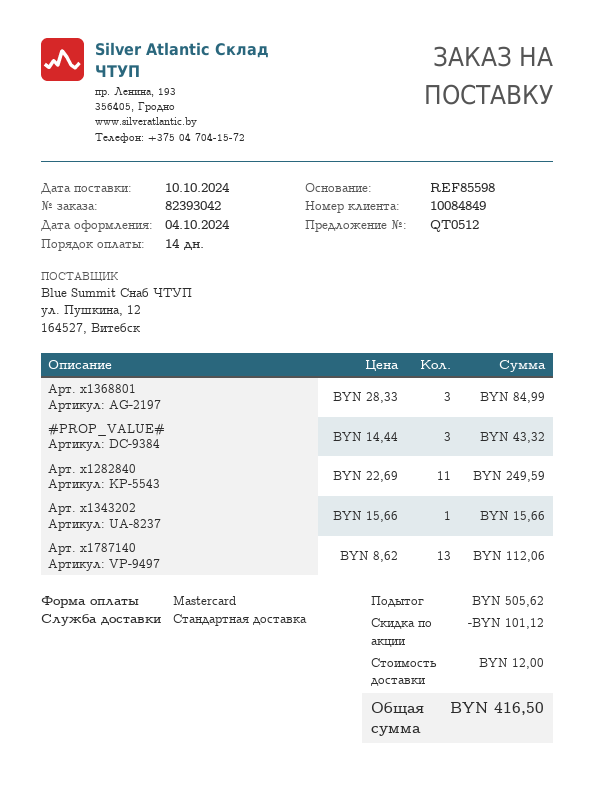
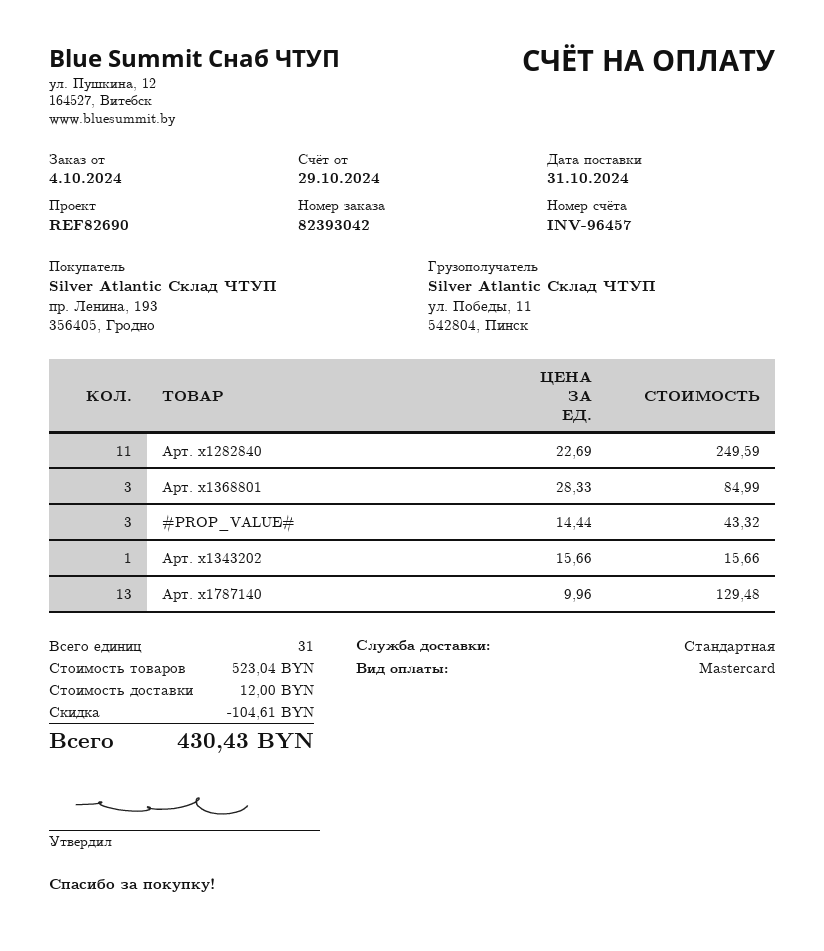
delivery date: 2024-10-10 -> 2024-10-31
reference: REF85598 -> REF82690
Арт. x1787140: 13 x 8.62 = 112.06 -> 13 x 9.96 = 129.48
subtotal: 505.62 -> 523.04
discount: 101.12 -> 104.61
total: 416.50 -> 430.43

